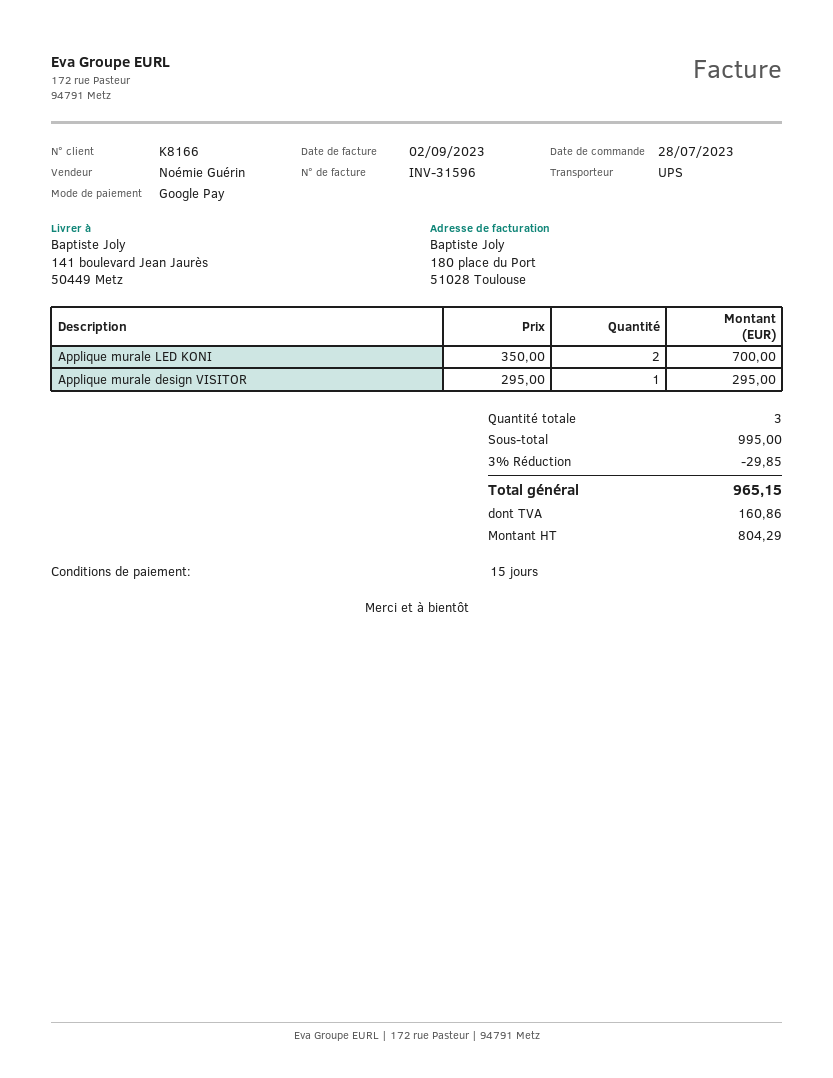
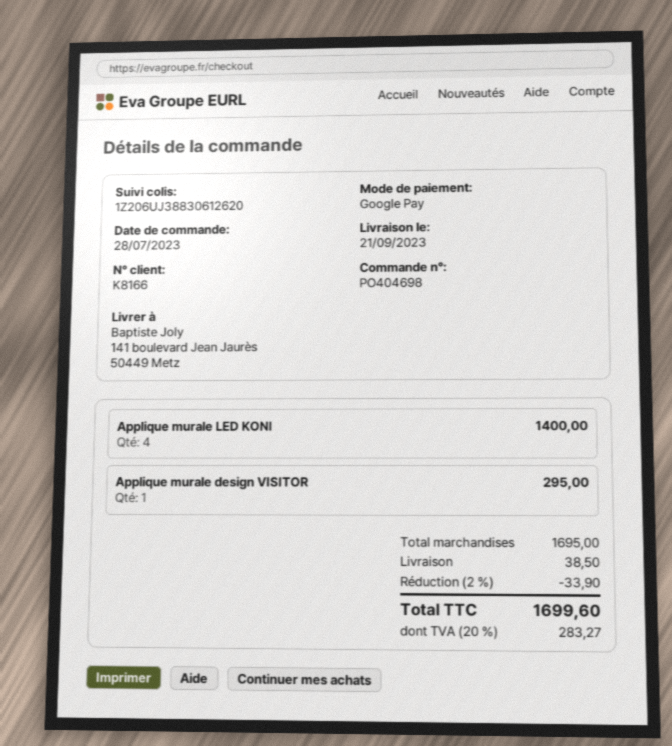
Applique murale LED KONI: 2 for 700.00 -> 4 for 1400.00
subtotal: 995.00 -> 1695.00
discount: 3% = 29.85 -> 2% = 33.90
shipping: none -> 38.50
tax: 160.86 -> 283.27
total: 965.15 -> 1699.60

